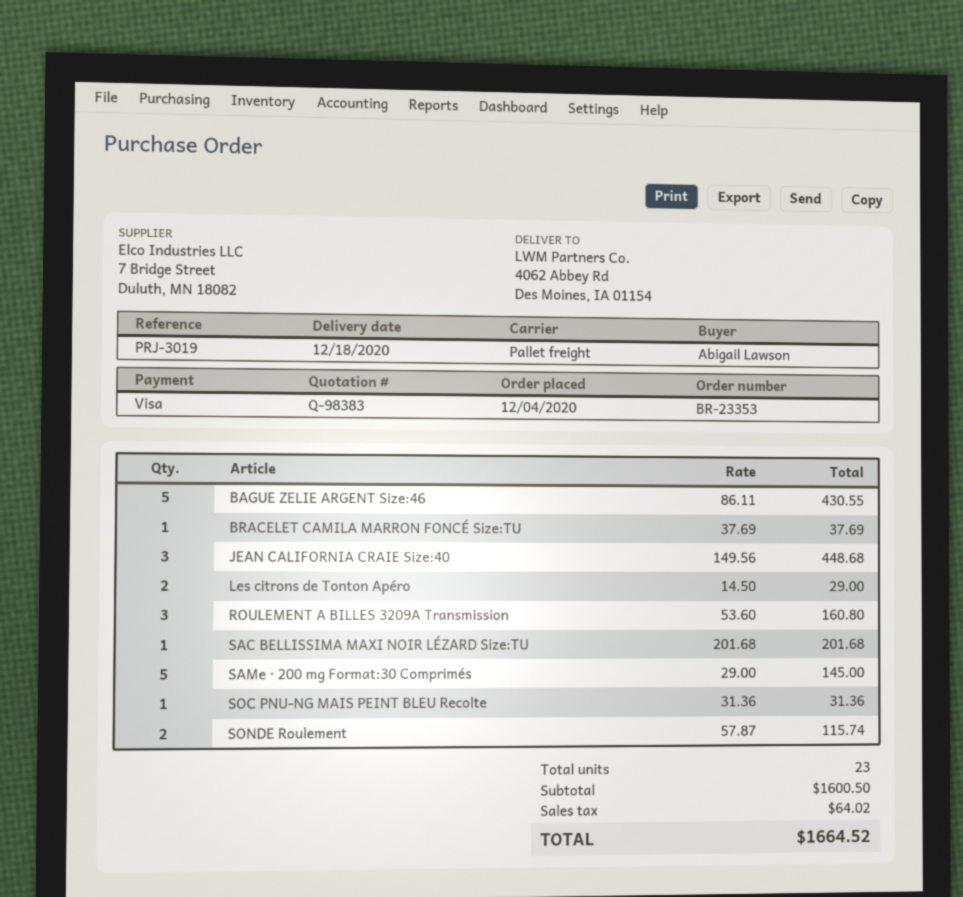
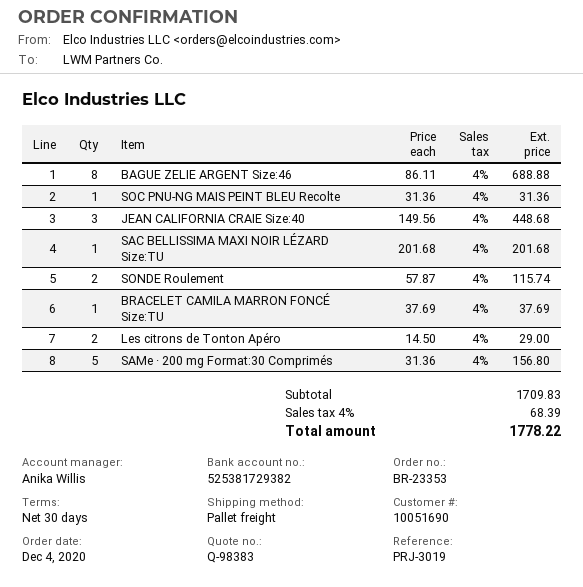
BAGUE ZELIE ARGENT Size:46: 5 x 86.11 = 430.55 -> 8 x 86.11 = 688.88
ROULEMENT A BILLES 3209A Transmission: 3 x 53.60 = 160.80 -> none
SAMe · 200 mg Format:30 Comprimés: 5 x 29.00 = 145.00 -> 5 x 31.36 = 156.80
subtotal: 1600.50 -> 1709.83
tax: 64.02 -> 68.39
total: 1664.52 -> 1778.22

